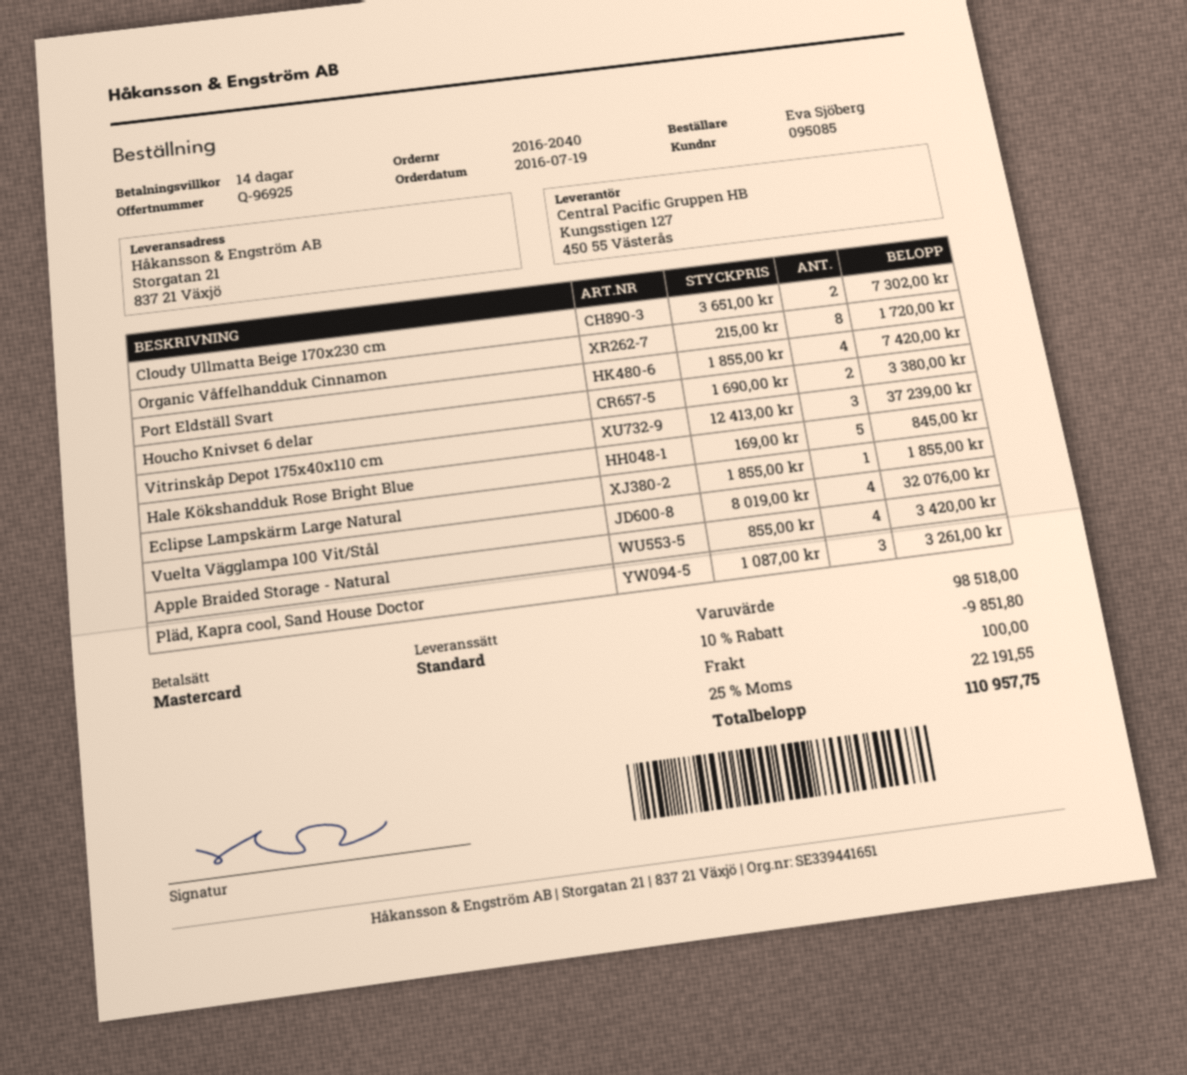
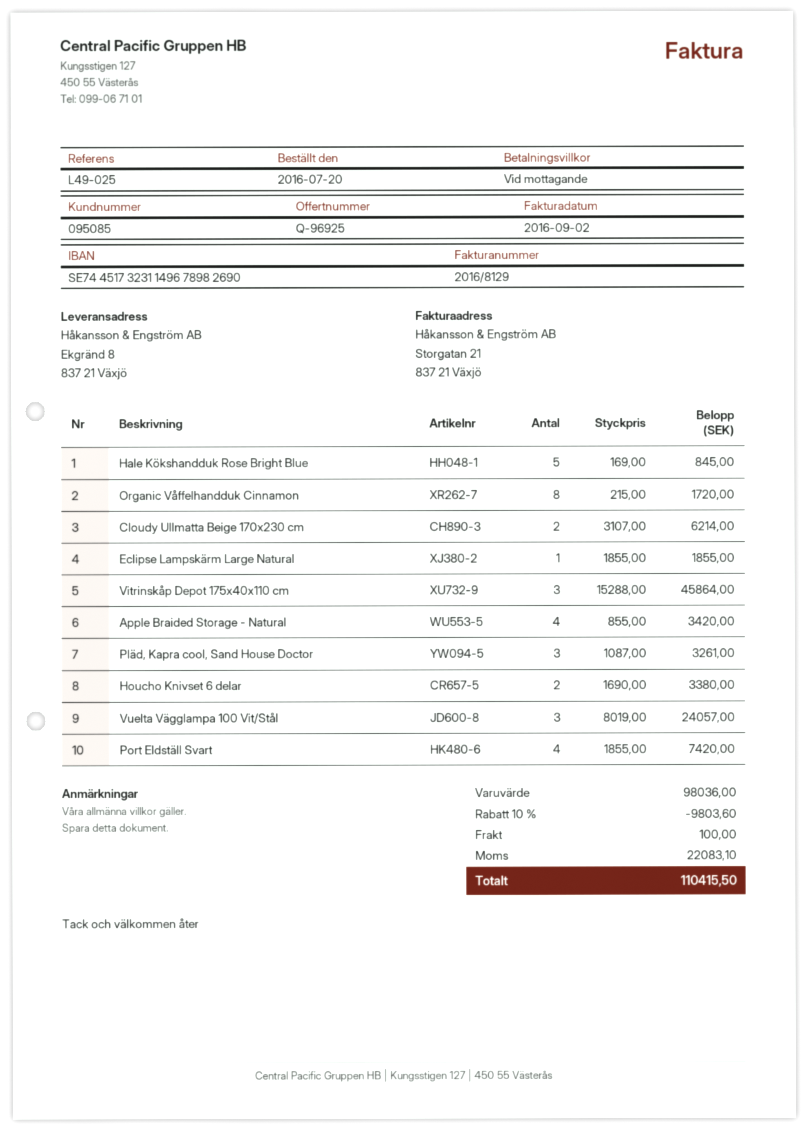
order date: 2016-07-19 -> 2016-07-20
payment terms: 14 days -> on receipt
ship to: Storgatan 21, 837 21 Växjö -> Ekgränd 8, 837 21 Växjö
Cloudy Ullmatta Beige 170x230 cm: 2 x 3651.00 = 7302.00 -> 2 x 3107.00 = 6214.00
Vitrinskåp Depot 175x40x110 cm: 3 x 12413.00 = 37239.00 -> 3 x 15288.00 = 45864.00
Vuelta Vägglampa 100 Vit/Stål: 4 x 8019.00 = 32076.00 -> 3 x 8019.00 = 24057.00
subtotal: 98518.00 -> 98036.00
discount: 10% = 9851.80 -> 10% = 9803.60
tax: 22191.55 -> 22083.10
total: 110957.75 -> 110415.50

